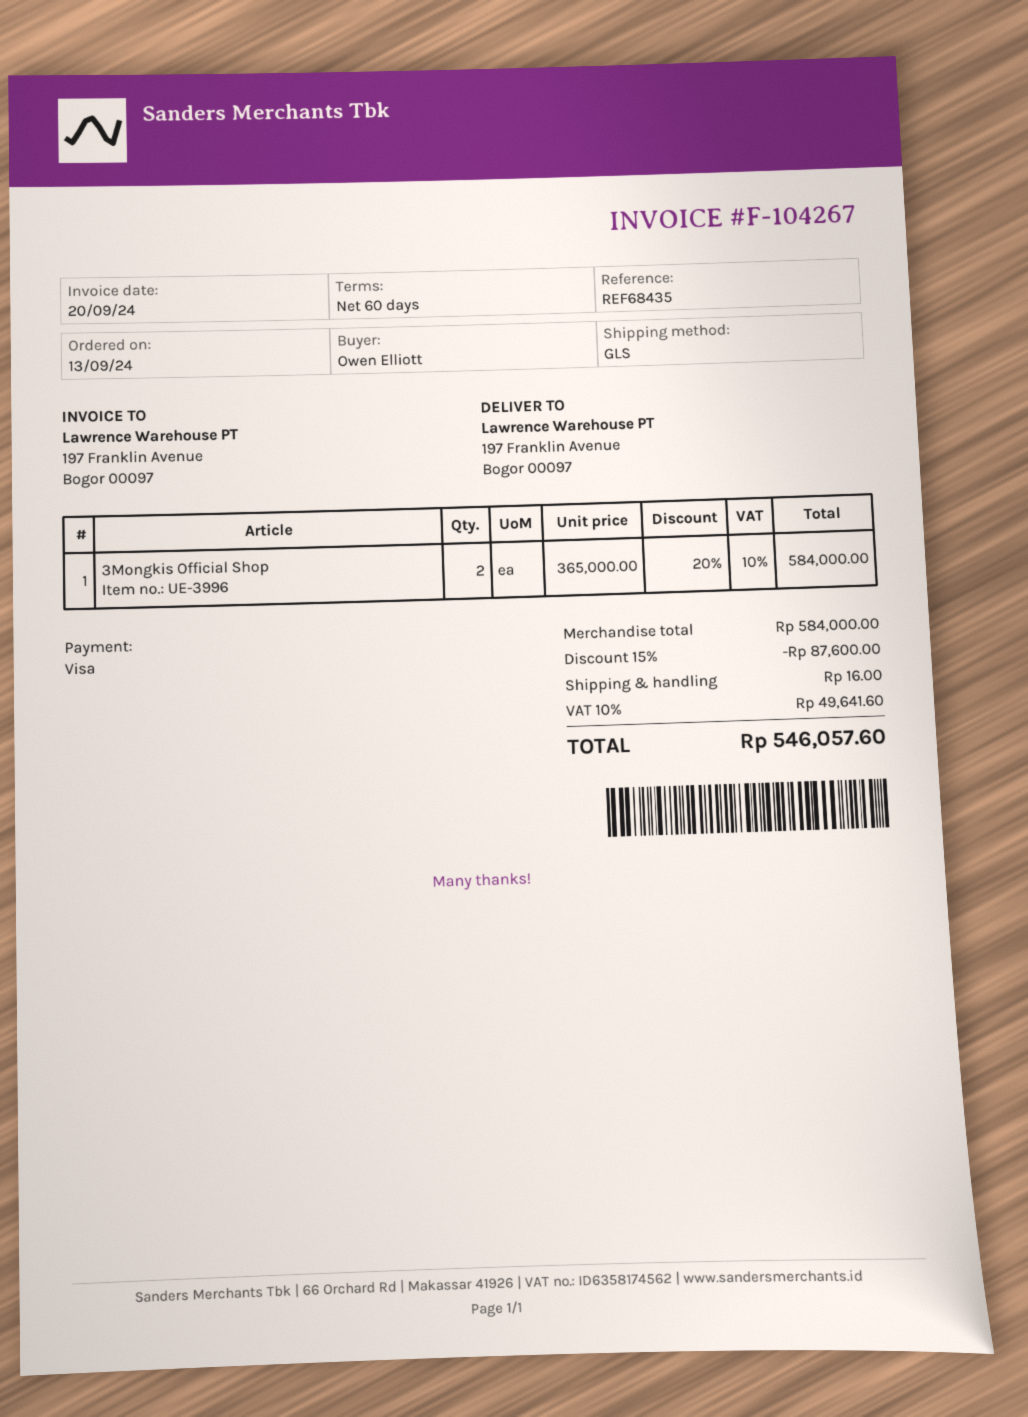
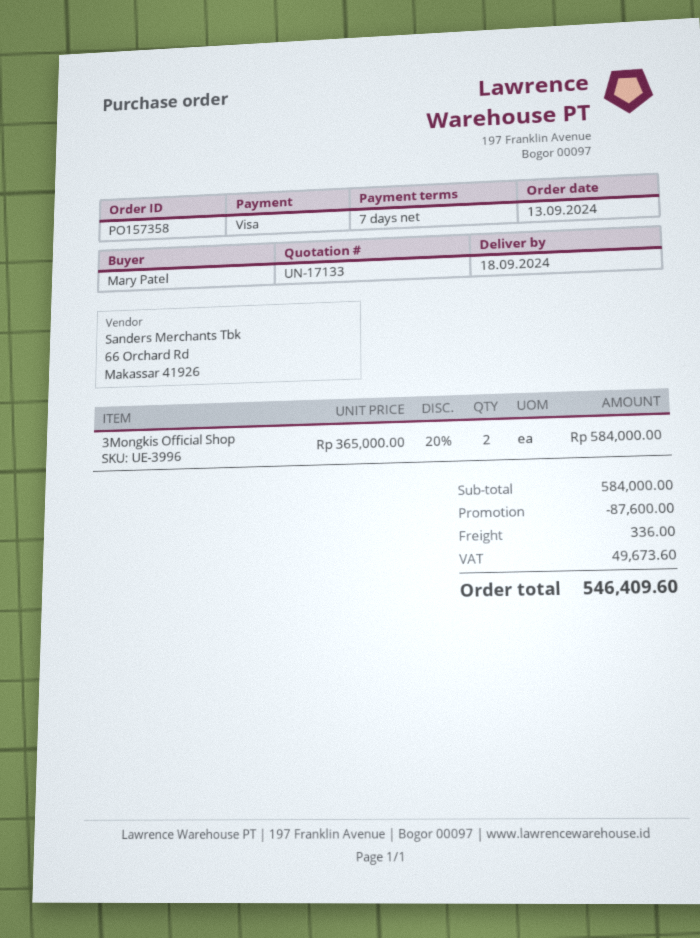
payment terms: 60 days -> 7 days
ordered by: Owen Elliott -> Mary Patel
shipping: 16.00 -> 336.00
tax: 49641.60 -> 49673.60
total: 546057.60 -> 546409.60

